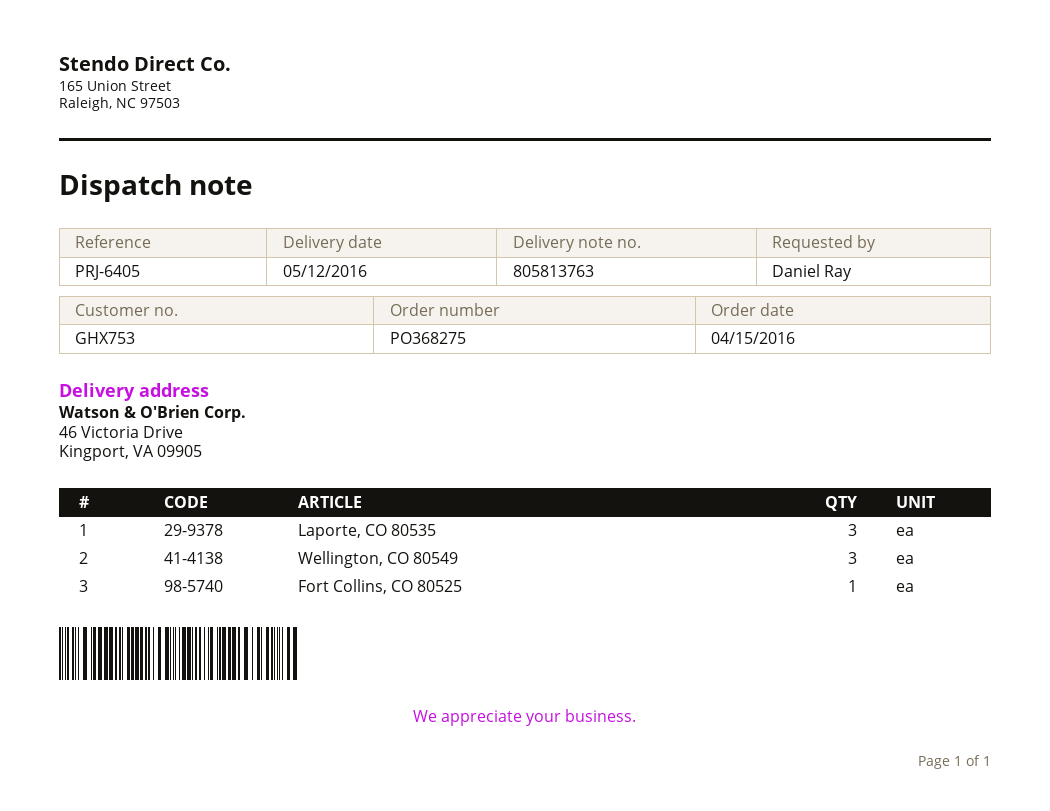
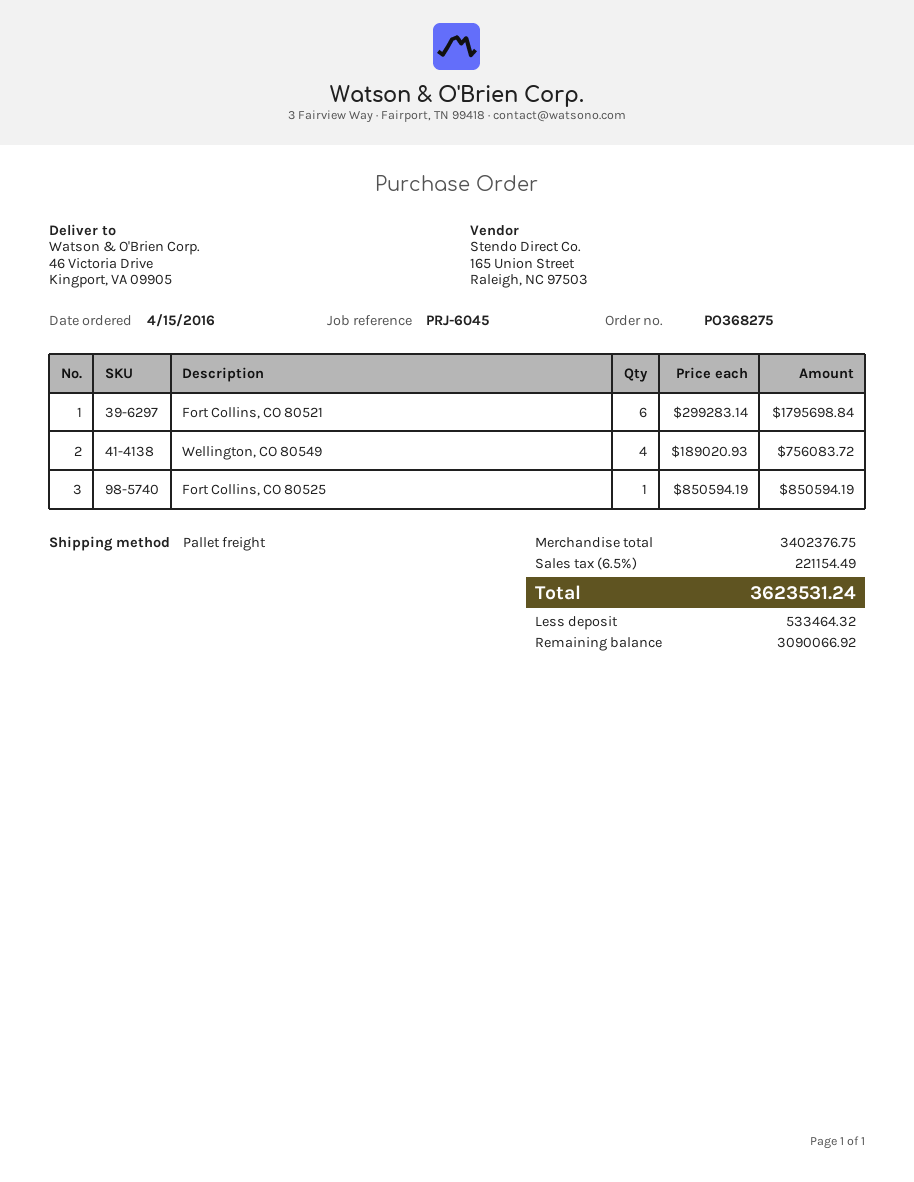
reference: PRJ-6405 -> PRJ-6045
Laporte, CO 80535: 3 -> none
Wellington, CO 80549: 3 -> 4
Fort Collins, CO 80521: none -> 6

